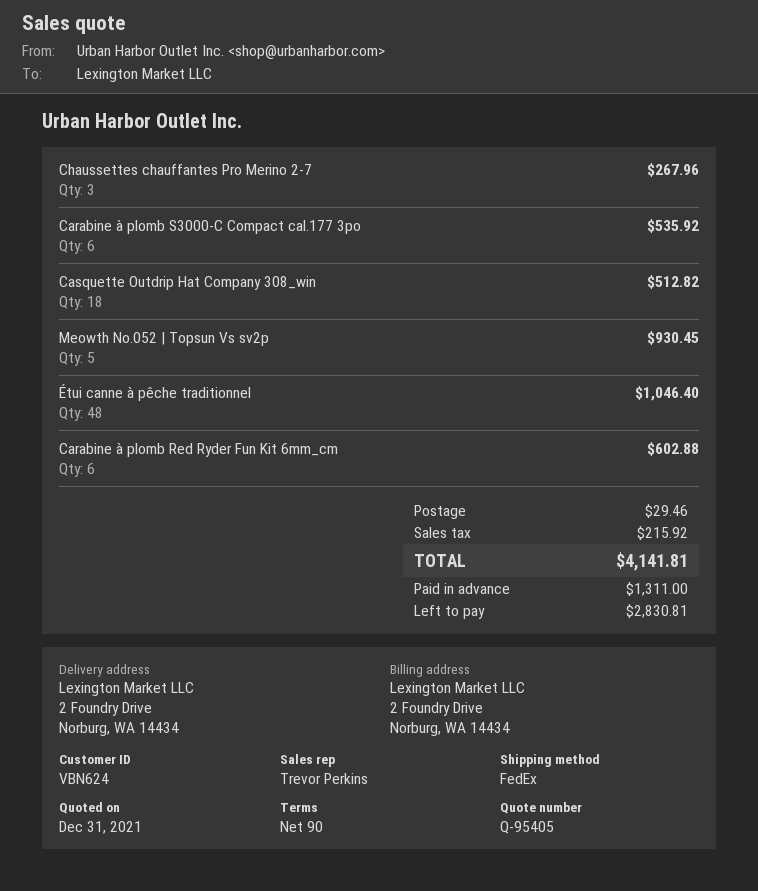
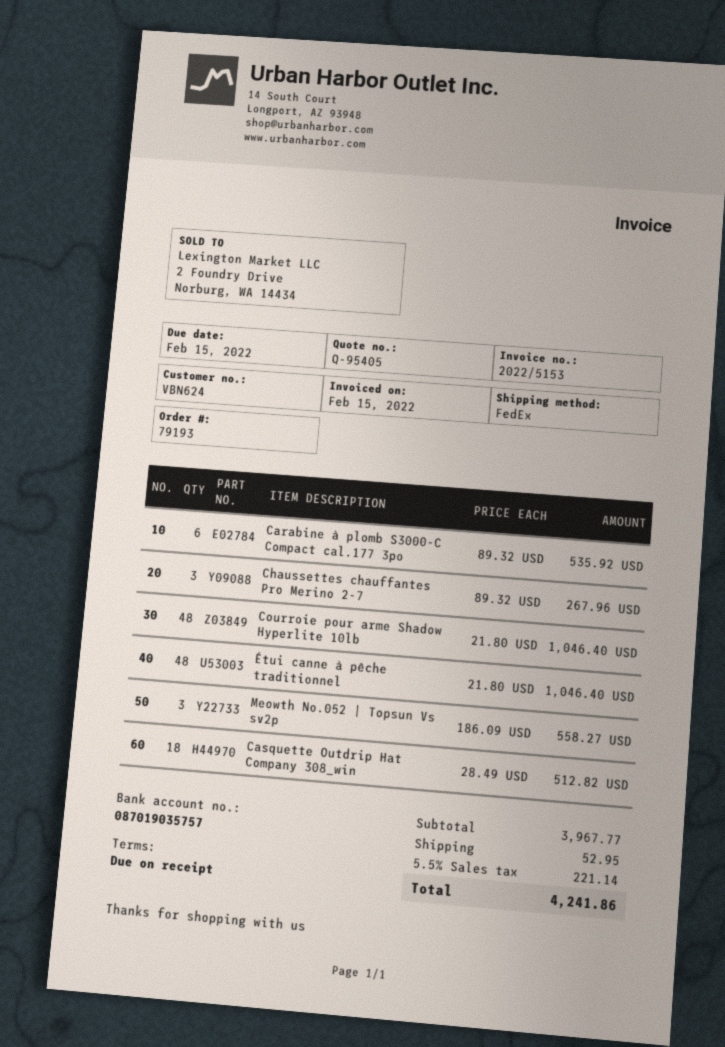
payment terms: 90 days -> on receipt
Meowth No.052 | Topsun Vs sv2p: 5 for 930.45 -> 3 for 558.27
Carabine à plomb Red Ryder Fun Kit 6mm_cm: 6 for 602.88 -> none
Courroie pour arme Shadow Hyperlite 10lb: none -> 48 for 1046.40
shipping: 29.46 -> 52.95
tax: 215.92 -> 221.14
total: 4141.81 -> 4241.86

